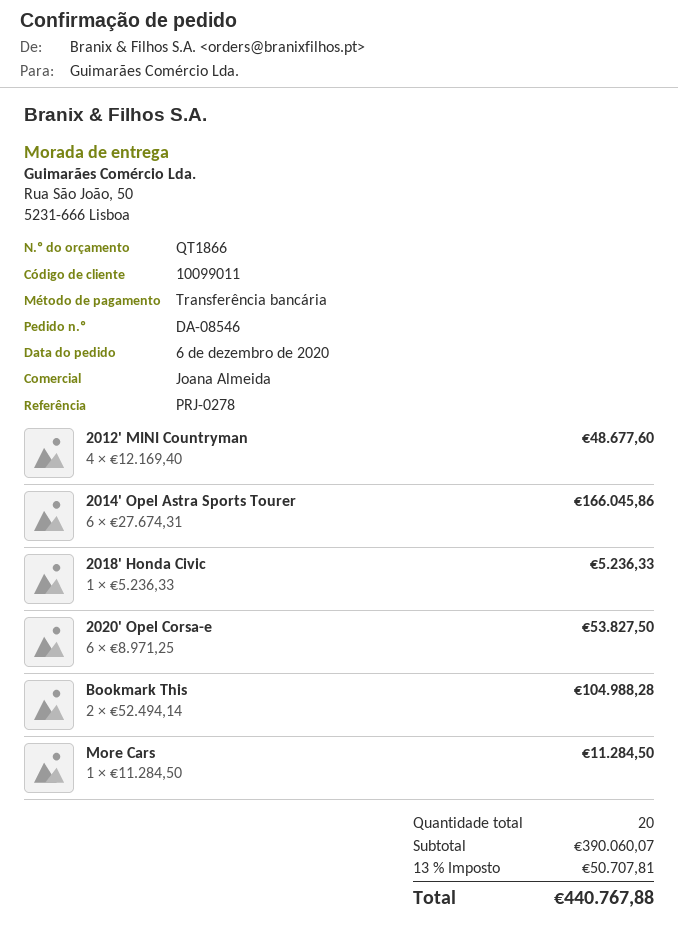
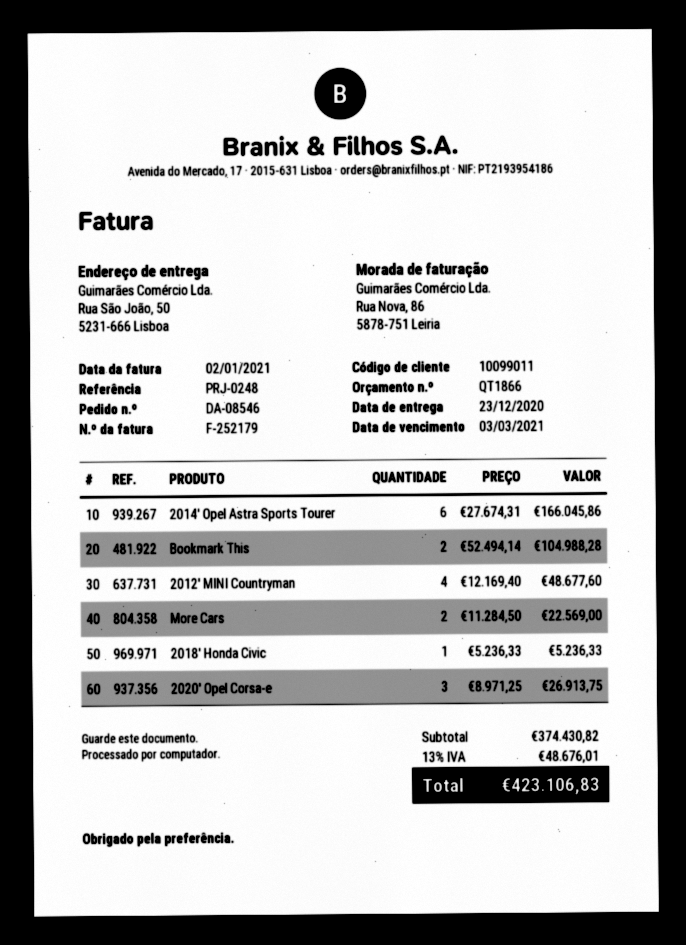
reference: PRJ-0278 -> PRJ-0248
2020' Opel Corsa-e: 6 x 8971.25 = 53827.50 -> 3 x 8971.25 = 26913.75
More Cars: 1 x 11284.50 = 11284.50 -> 2 x 11284.50 = 22569.00
subtotal: 390060.07 -> 374430.82
tax: 13% = 50707.81 -> 13% = 48676.01
total: 440767.88 -> 423106.83

